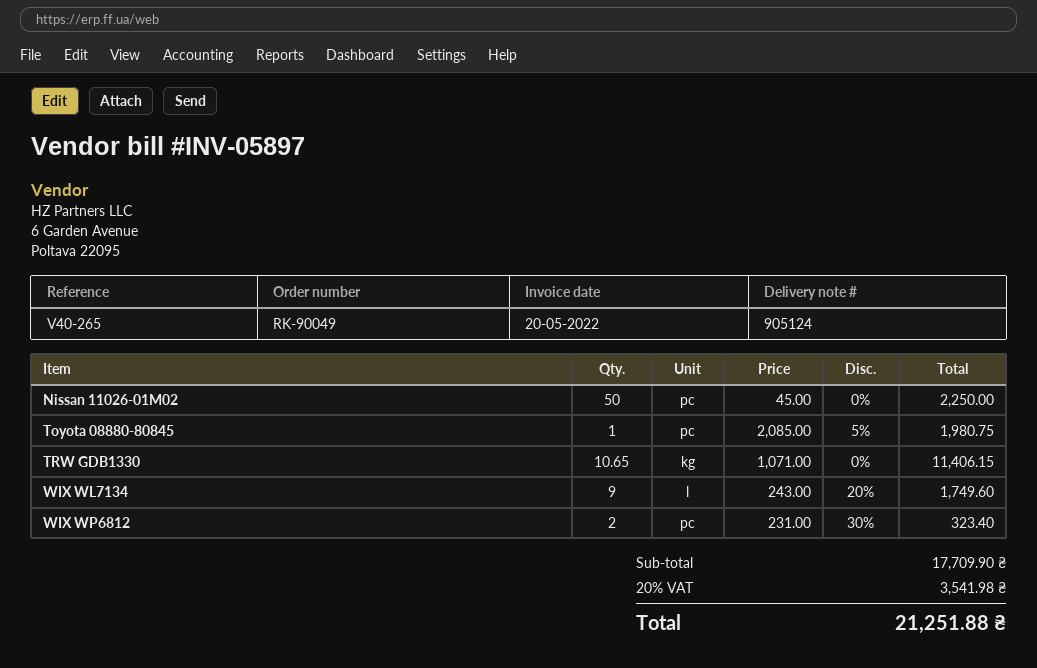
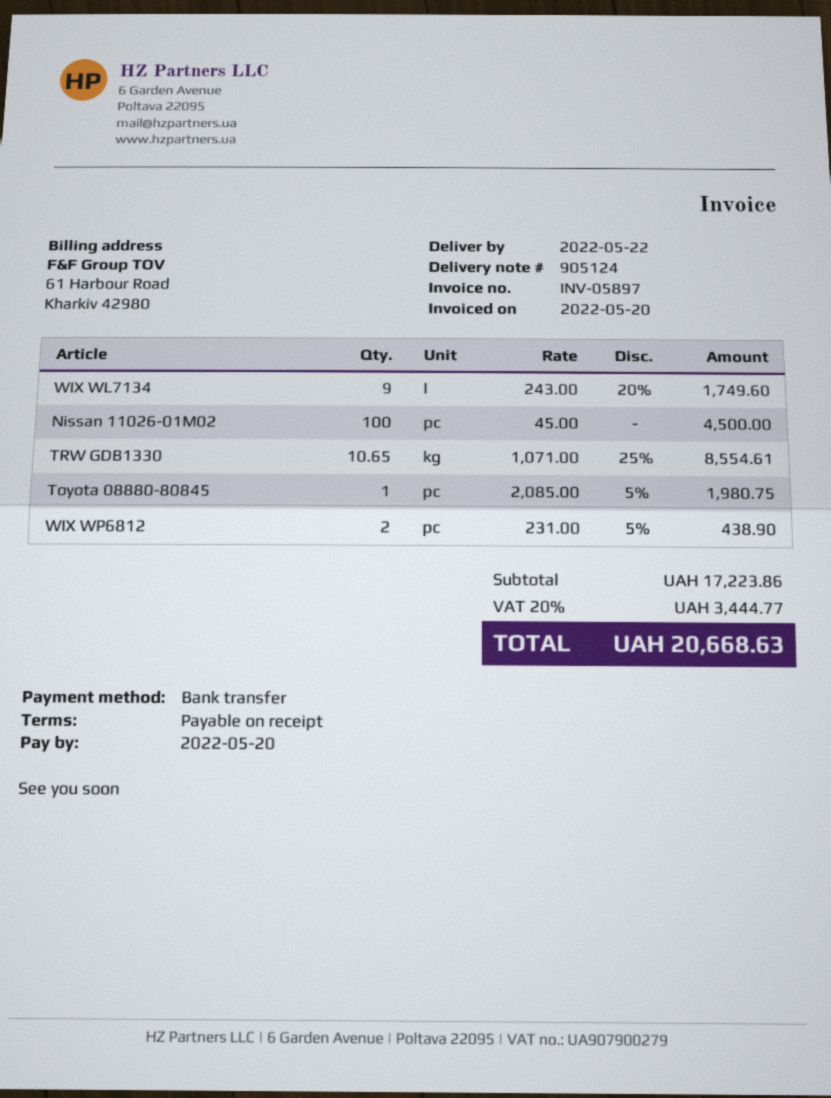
Nissan 11026-01M02: 50 x 45.00 = 2250.00 -> 100 x 45.00 = 4500.00
TRW GDB1330: 10.65 x 1071.00 = 11406.15 -> 10.65 x 1071.00 - 25% = 8554.61
WIX WP6812: 2 x 231.00 - 30% = 323.40 -> 2 x 231.00 - 5% = 438.90
subtotal: 17709.90 -> 17223.86
tax: 20% = 3541.98 -> 20% = 3444.77
total: 21251.88 -> 20668.63

